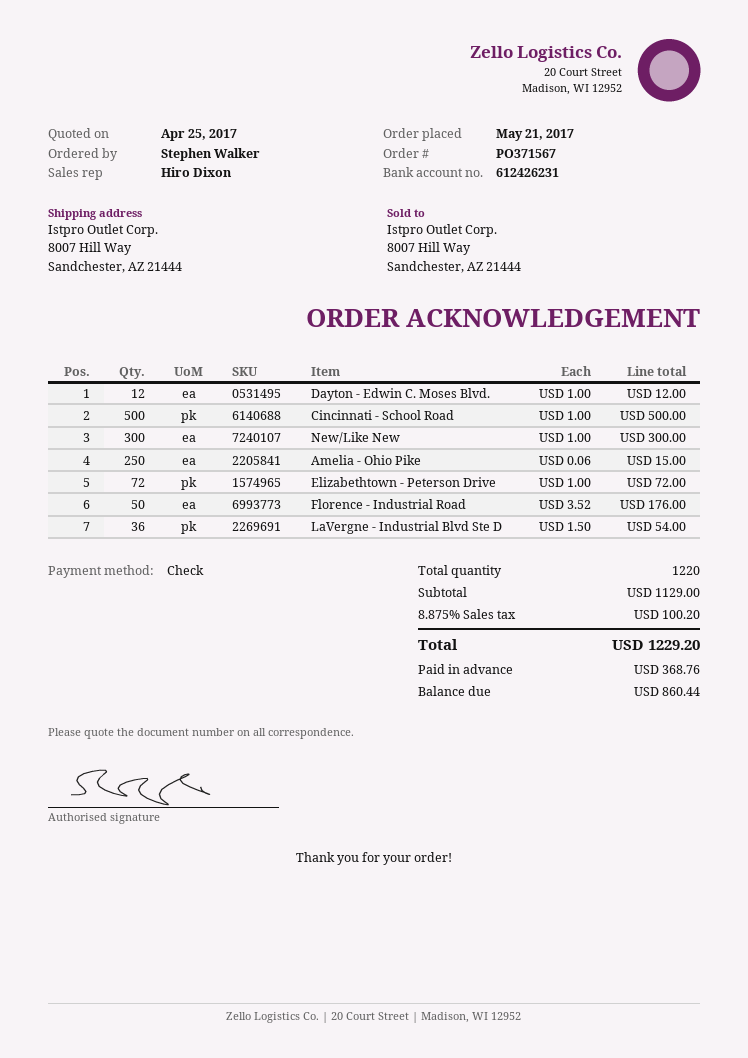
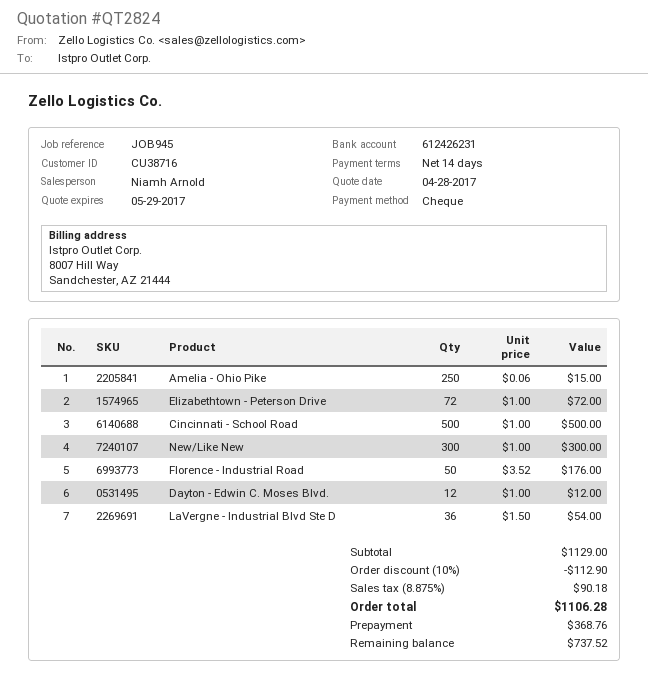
quote date: 2017-04-25 -> 2017-04-28
sales rep: Hiro Dixon -> Niamh Arnold
discount: none -> 10% = 112.90
tax: 8.875% = 100.20 -> 8.875% = 90.18
total: 1229.20 -> 1106.28
balance: 860.44 -> 737.52

